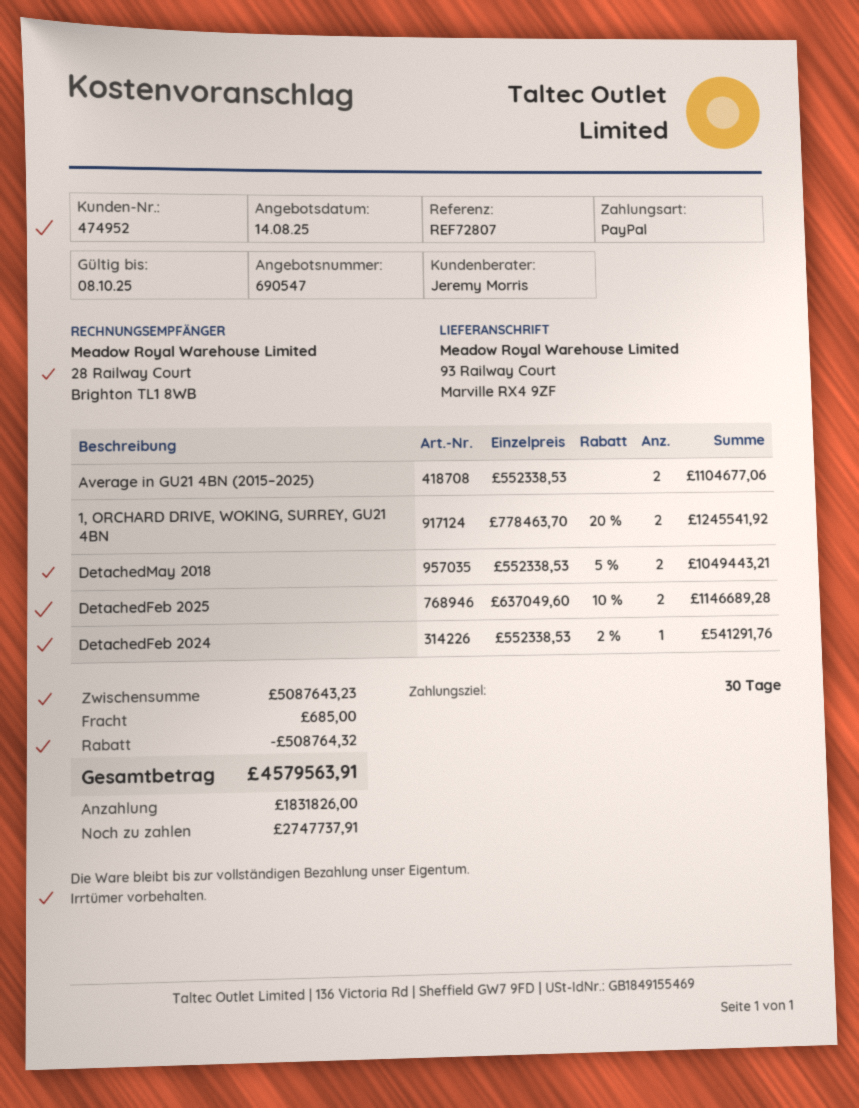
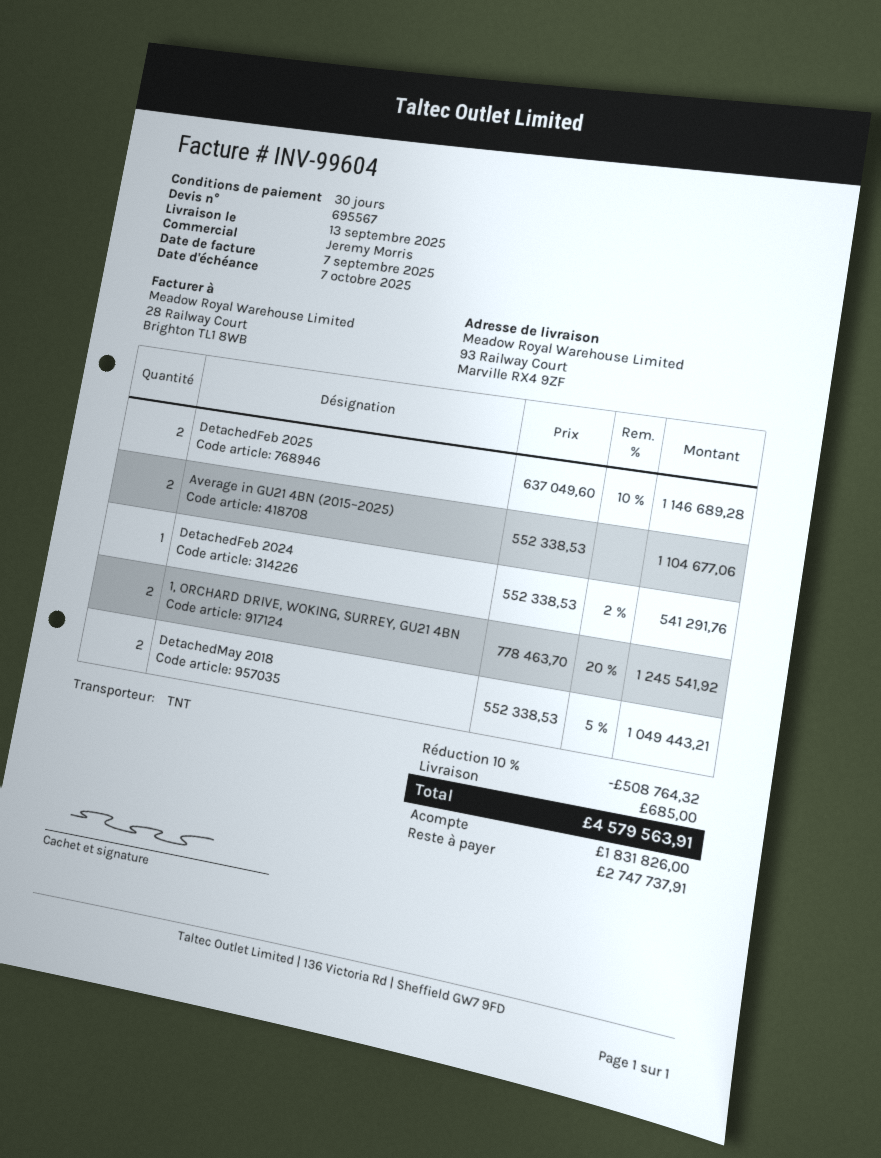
quote number: 690547 -> 695567

